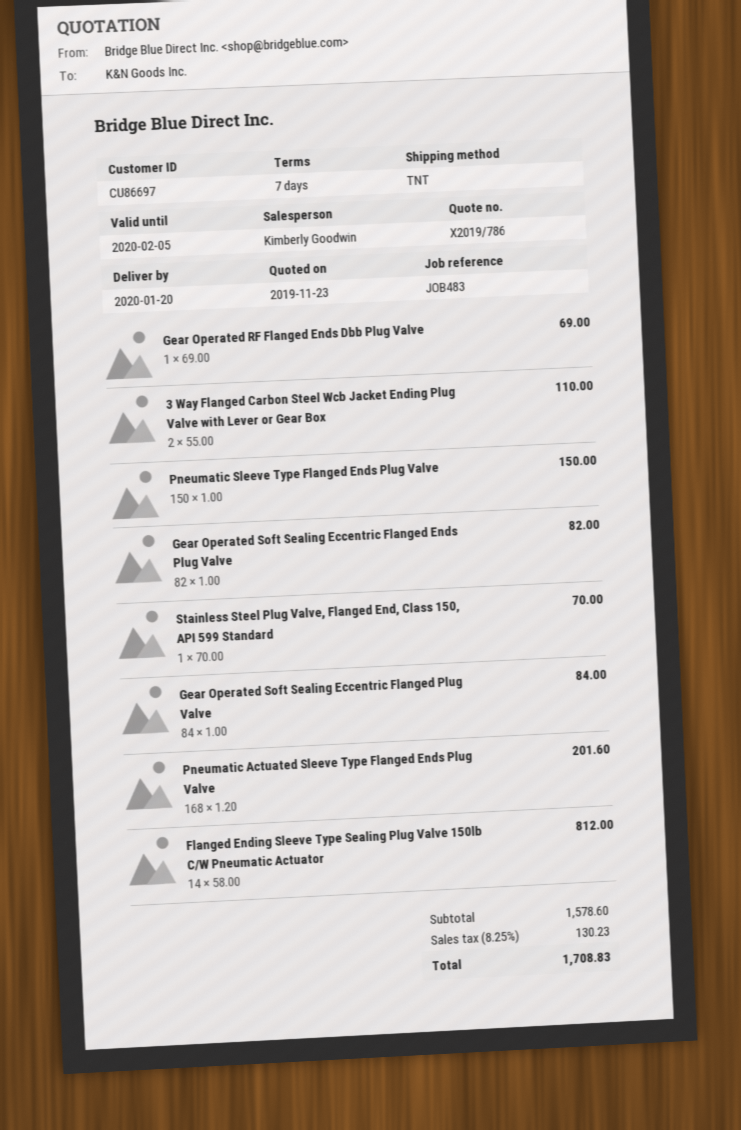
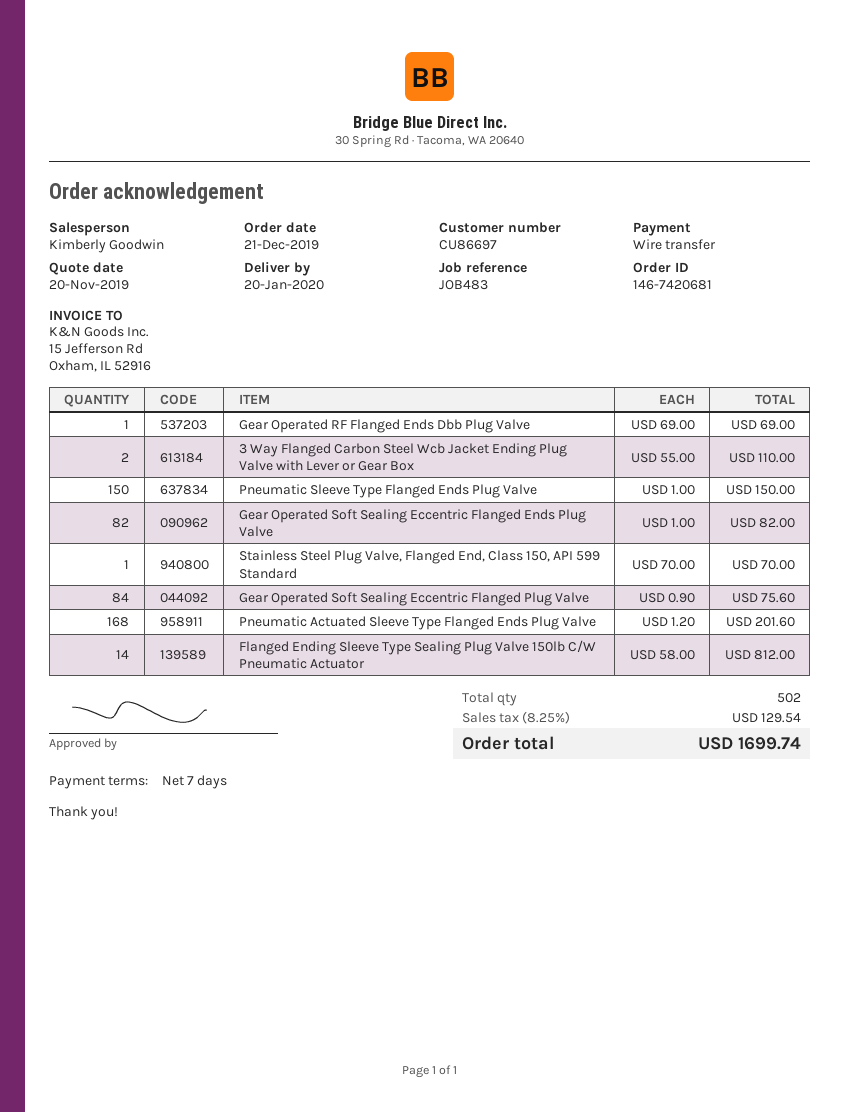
quote date: 2019-11-23 -> 2019-11-20
Gear Operated Soft Sealing Eccentric Flanged Plug Valve: 84 x 1.00 = 84.00 -> 84 x 0.90 = 75.60
tax: 8.25% = 130.23 -> 8.25% = 129.54
total: 1708.83 -> 1699.74

